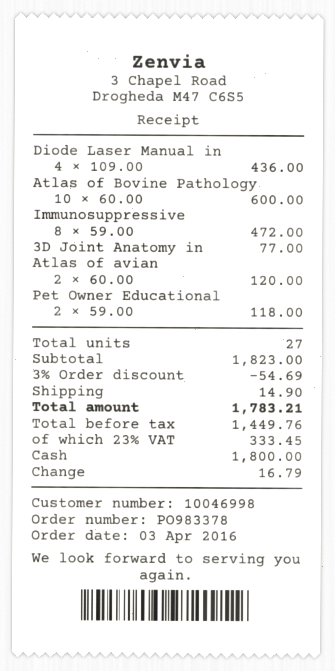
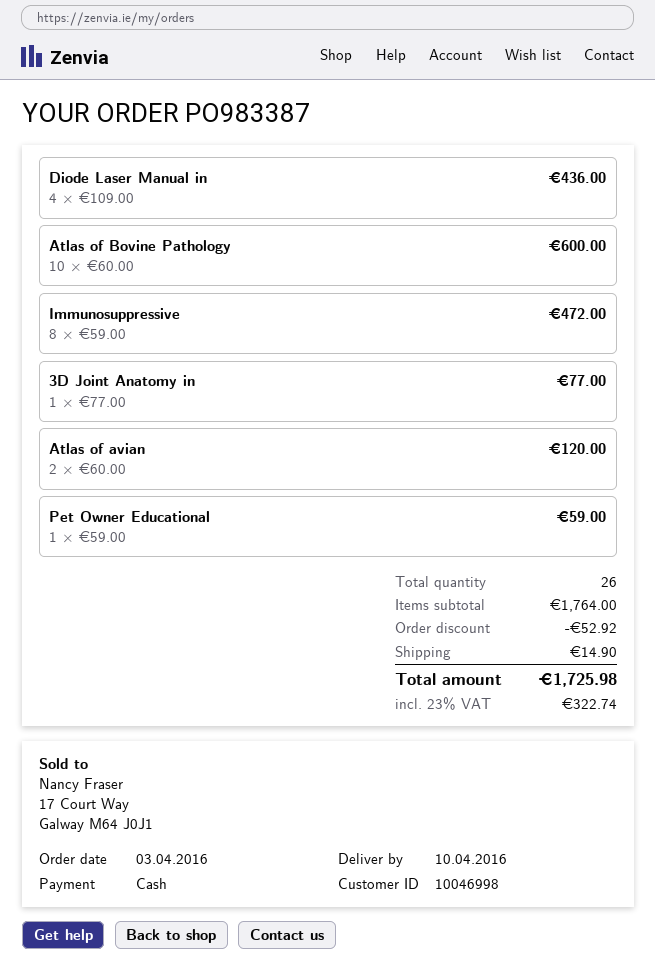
order number: PO983378 -> PO983387
Pet Owner Educational: 2 x 59.00 = 118.00 -> 1 x 59.00 = 59.00
total quantity: 27 -> 26
subtotal: 1823.00 -> 1764.00
discount: 54.69 -> 52.92
tax: 23% = 333.45 -> 23% = 322.74
total: 1783.21 -> 1725.98

